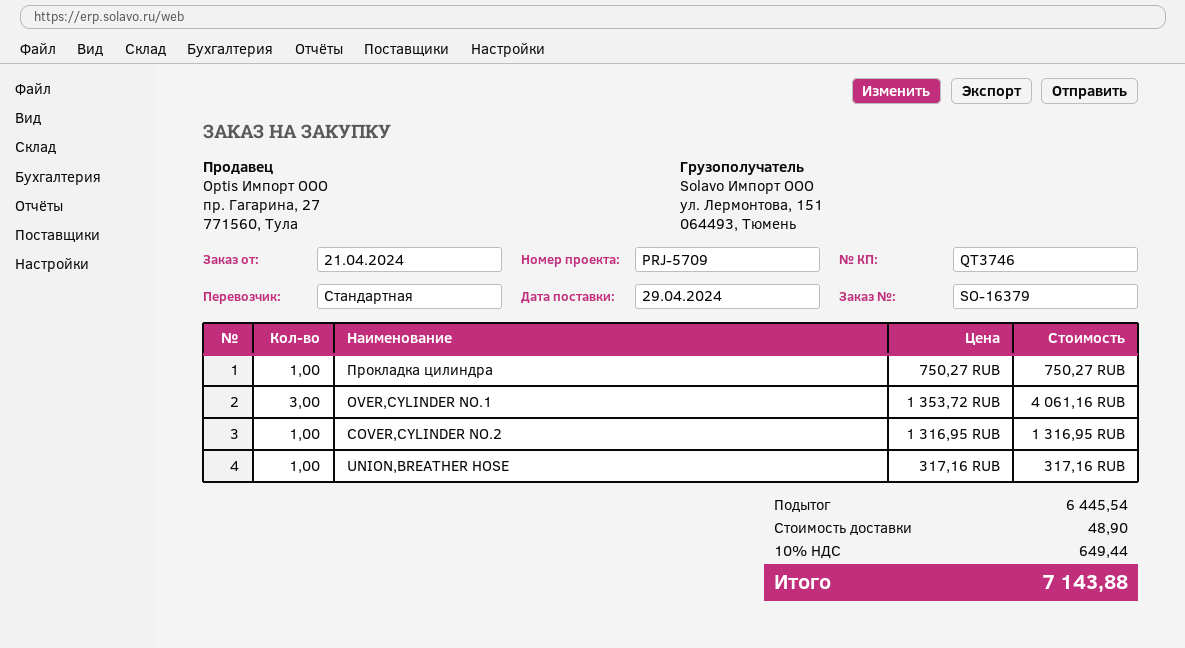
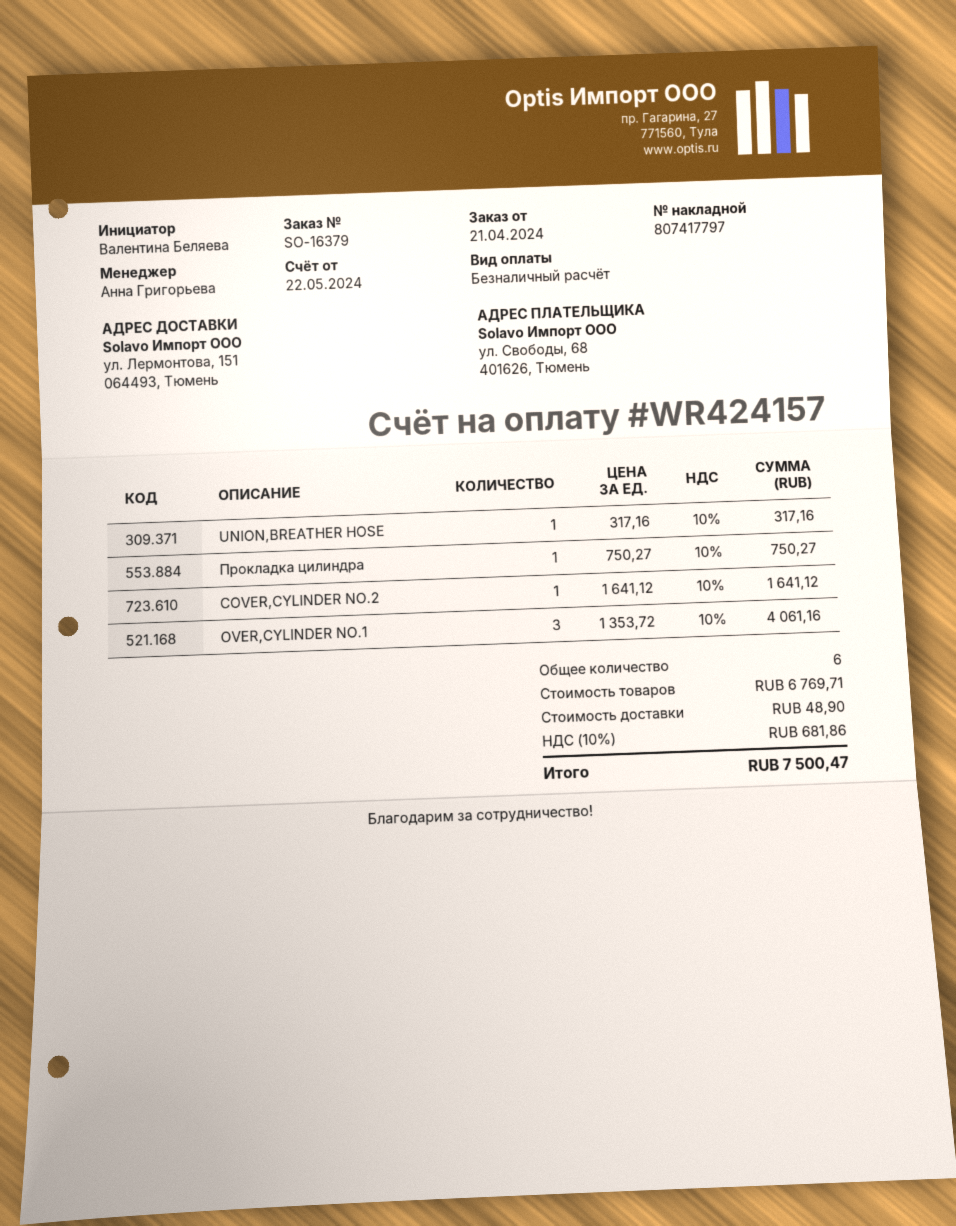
COVER,CYLINDER NO.2: 1 x 1316.95 = 1316.95 -> 1 x 1641.12 = 1641.12
subtotal: 6445.54 -> 6769.71
tax: 10% = 649.44 -> 10% = 681.86
total: 7143.88 -> 7500.47

